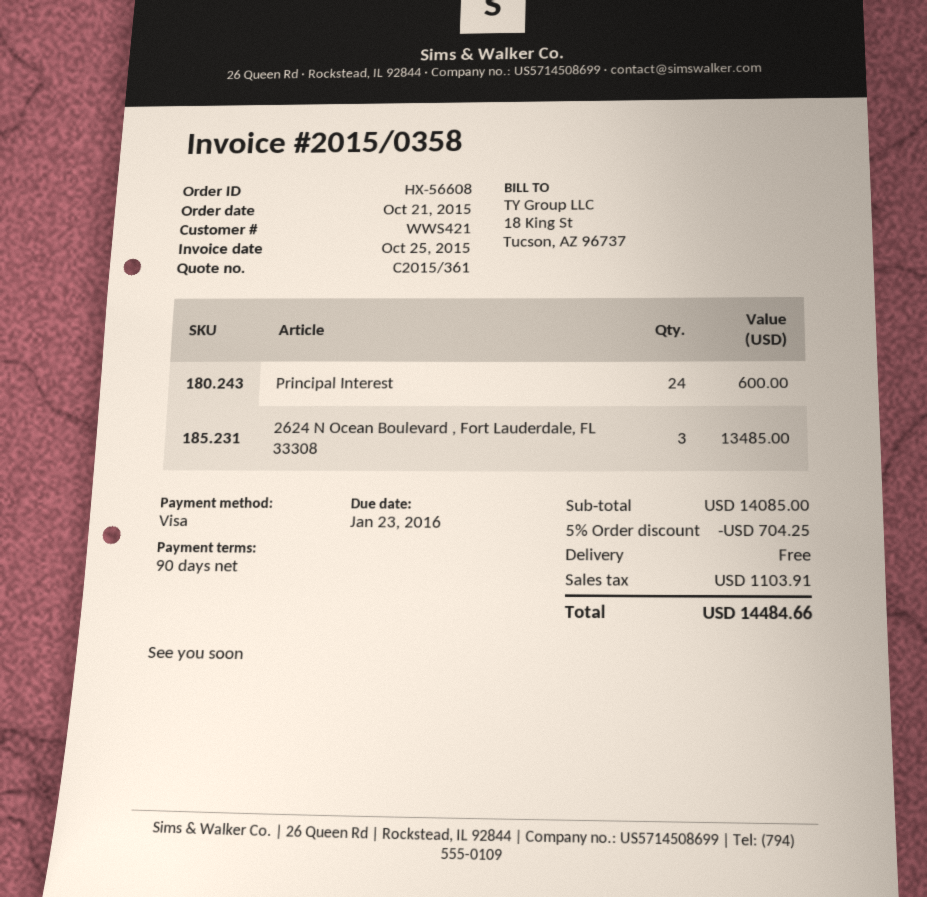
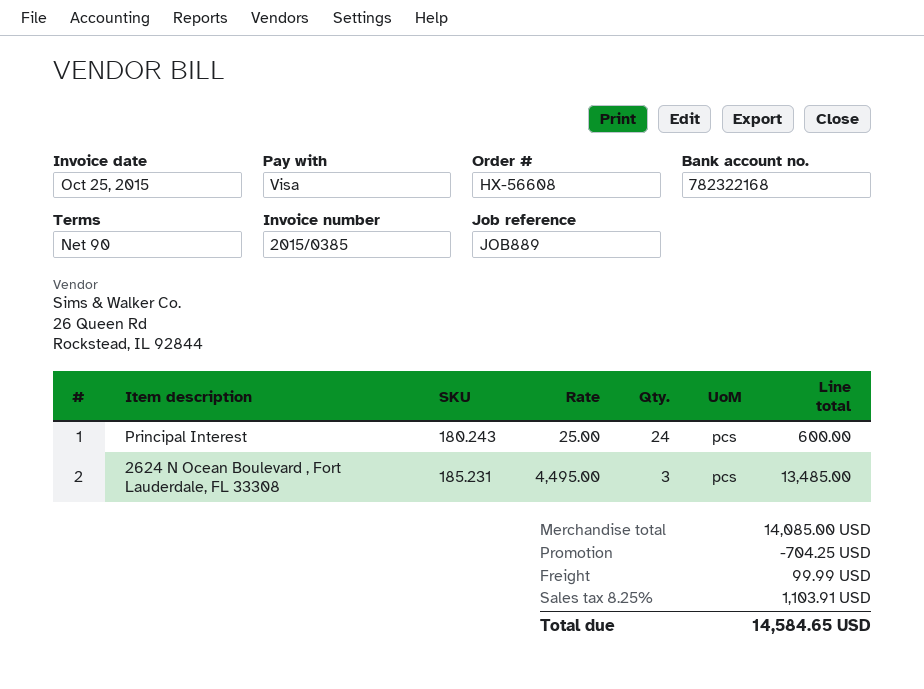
invoice number: 2015/0358 -> 2015/0385
shipping: 0.00 -> 99.99
total: 14484.66 -> 14584.65

